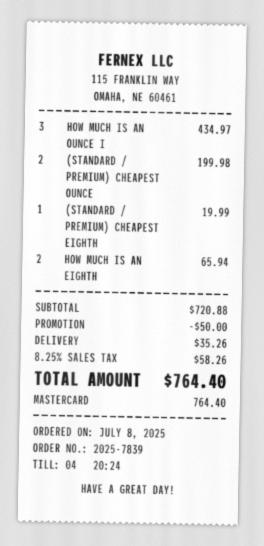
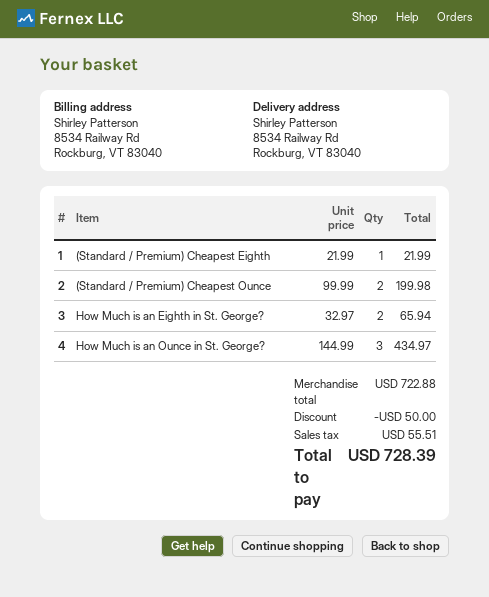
(STANDARD / PREMIUM) CHEAPEST EIGHTH: 1 for 19.99 -> 1 for 21.99
subtotal: 720.88 -> 722.88
shipping: 35.26 -> none
tax: 58.26 -> 55.51
total: 764.40 -> 728.39

